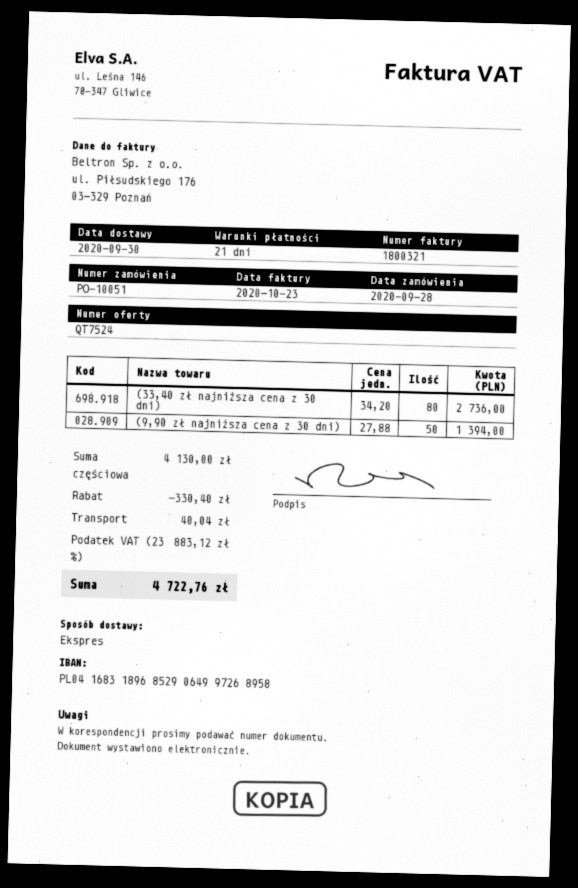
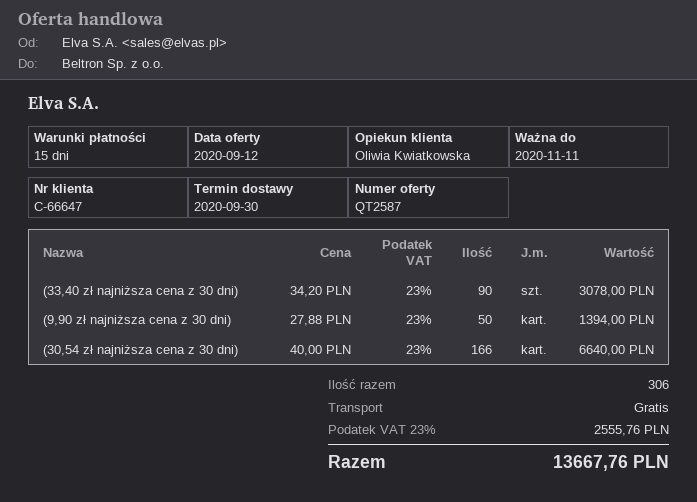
quote number: QT7524 -> QT2587
payment terms: 21 days -> 15 days
(33,40 zł najniższa cena z 30 dni): 80 x 34.20 = 2736.00 -> 90 x 34.20 = 3078.00
(30,54 zł najniższa cena z 30 dni): none -> 166 x 40.00 = 6640.00
discount: 330.40 -> none
shipping: 40.04 -> 0.00
tax: 23% = 883.12 -> 23% = 2555.76
total: 4722.76 -> 13667.76

